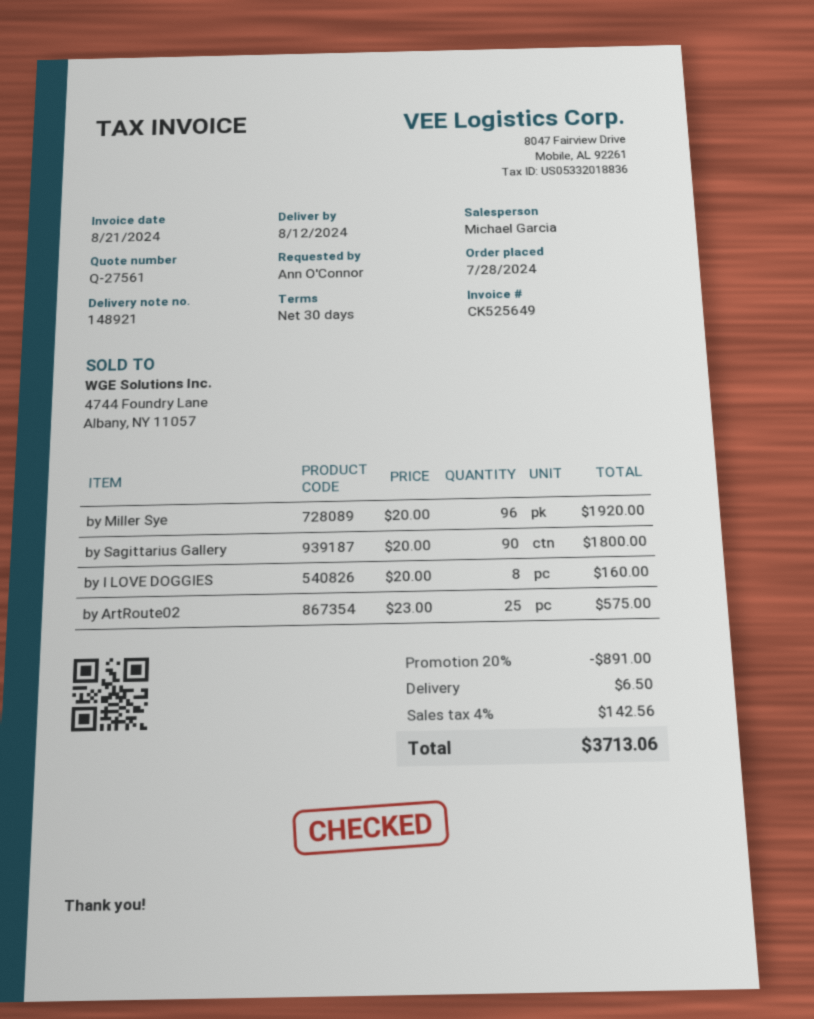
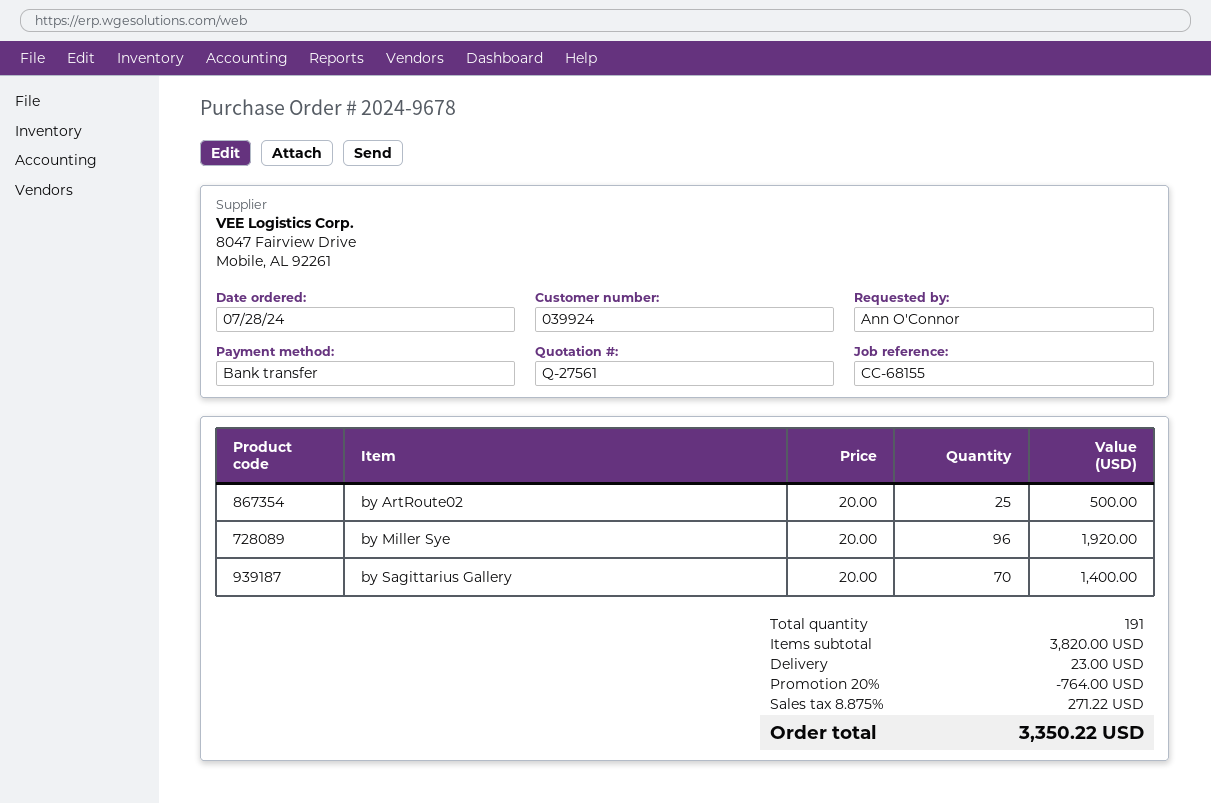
by Sagittarius Gallery: 90 x 20.00 = 1800.00 -> 70 x 20.00 = 1400.00
by I LOVE DOGGIES: 8 x 20.00 = 160.00 -> none
by ArtRoute02: 25 x 23.00 = 575.00 -> 25 x 20.00 = 500.00
discount: 20% = 891.00 -> 20% = 764.00
shipping: 6.50 -> 23.00
tax: 4% = 142.56 -> 8.875% = 271.22
total: 3713.06 -> 3350.22

